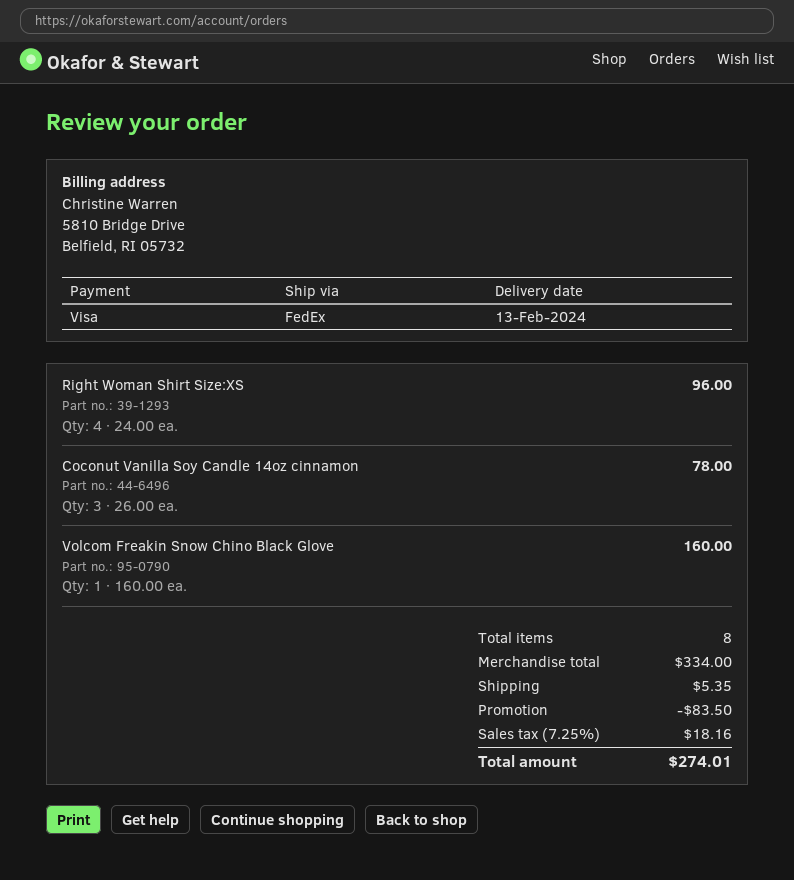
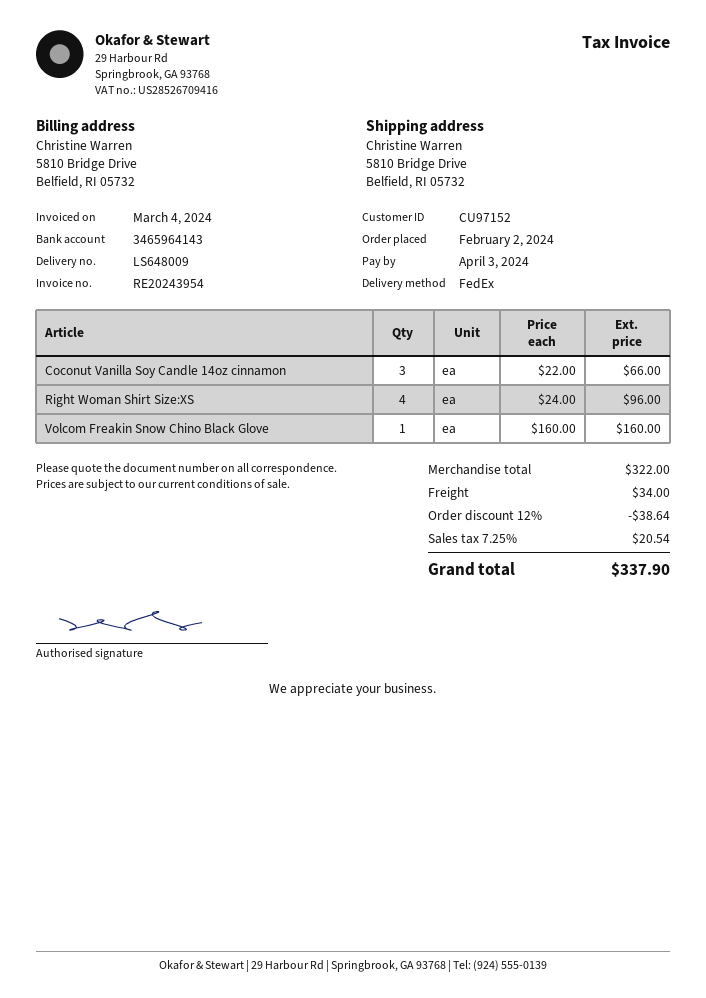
Coconut Vanilla Soy Candle 14oz cinnamon: 3 x 26.00 = 78.00 -> 3 x 22.00 = 66.00
subtotal: 334.00 -> 322.00
discount: 83.50 -> 38.64
shipping: 5.35 -> 34.00
tax: 7.25% = 18.16 -> 7.25% = 20.54
total: 274.01 -> 337.90

